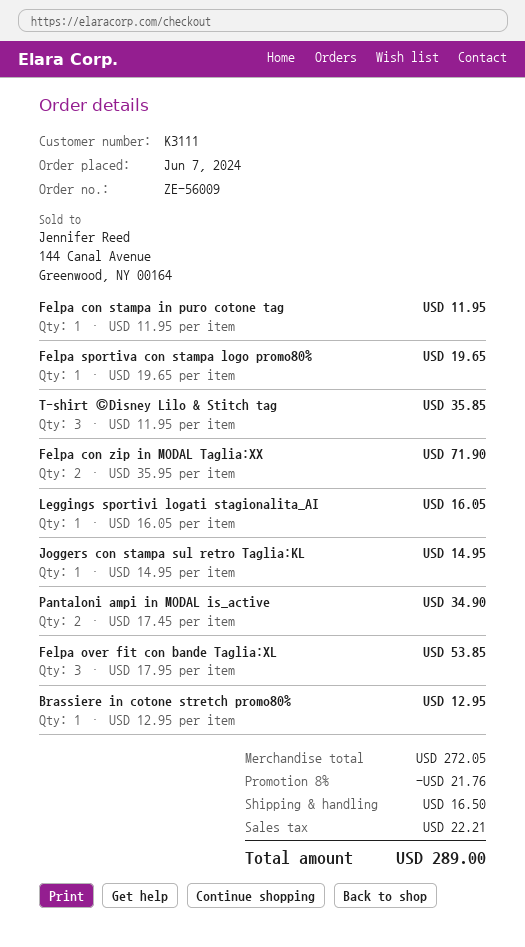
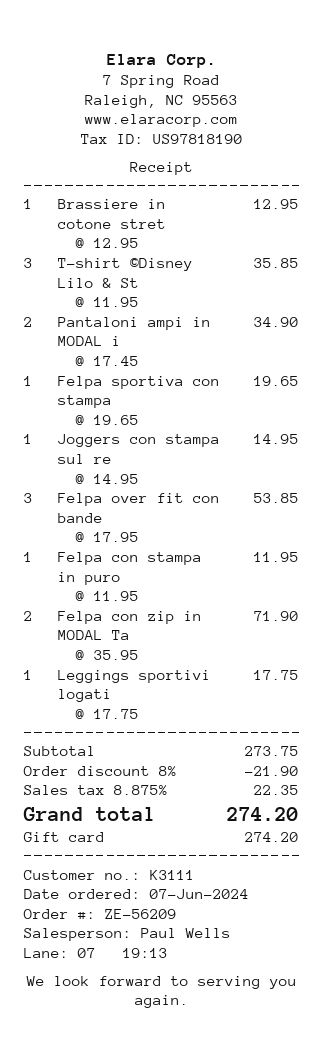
order number: ZE-56009 -> ZE-56209
Leggings sportivi logati stagionalita_AI: 1 x 16.05 = 16.05 -> 1 x 17.75 = 17.75
subtotal: 272.05 -> 273.75
discount: 8% = 21.76 -> 8% = 21.90
shipping: 16.50 -> none
tax: 22.21 -> 22.35
total: 289.00 -> 274.20

